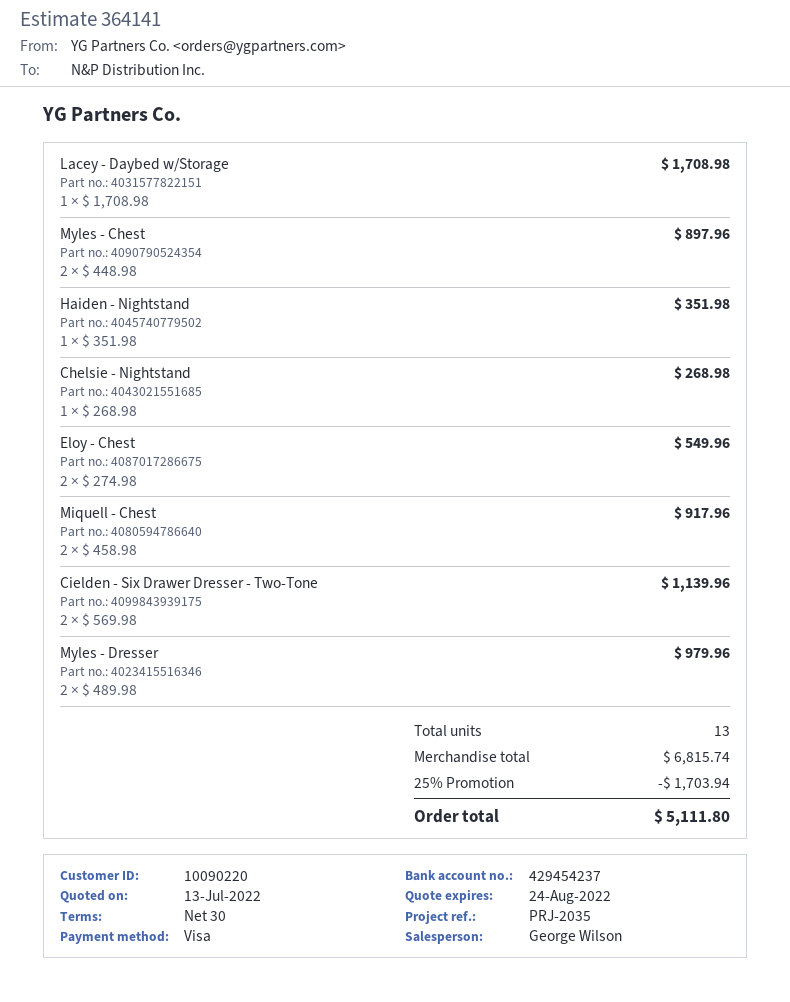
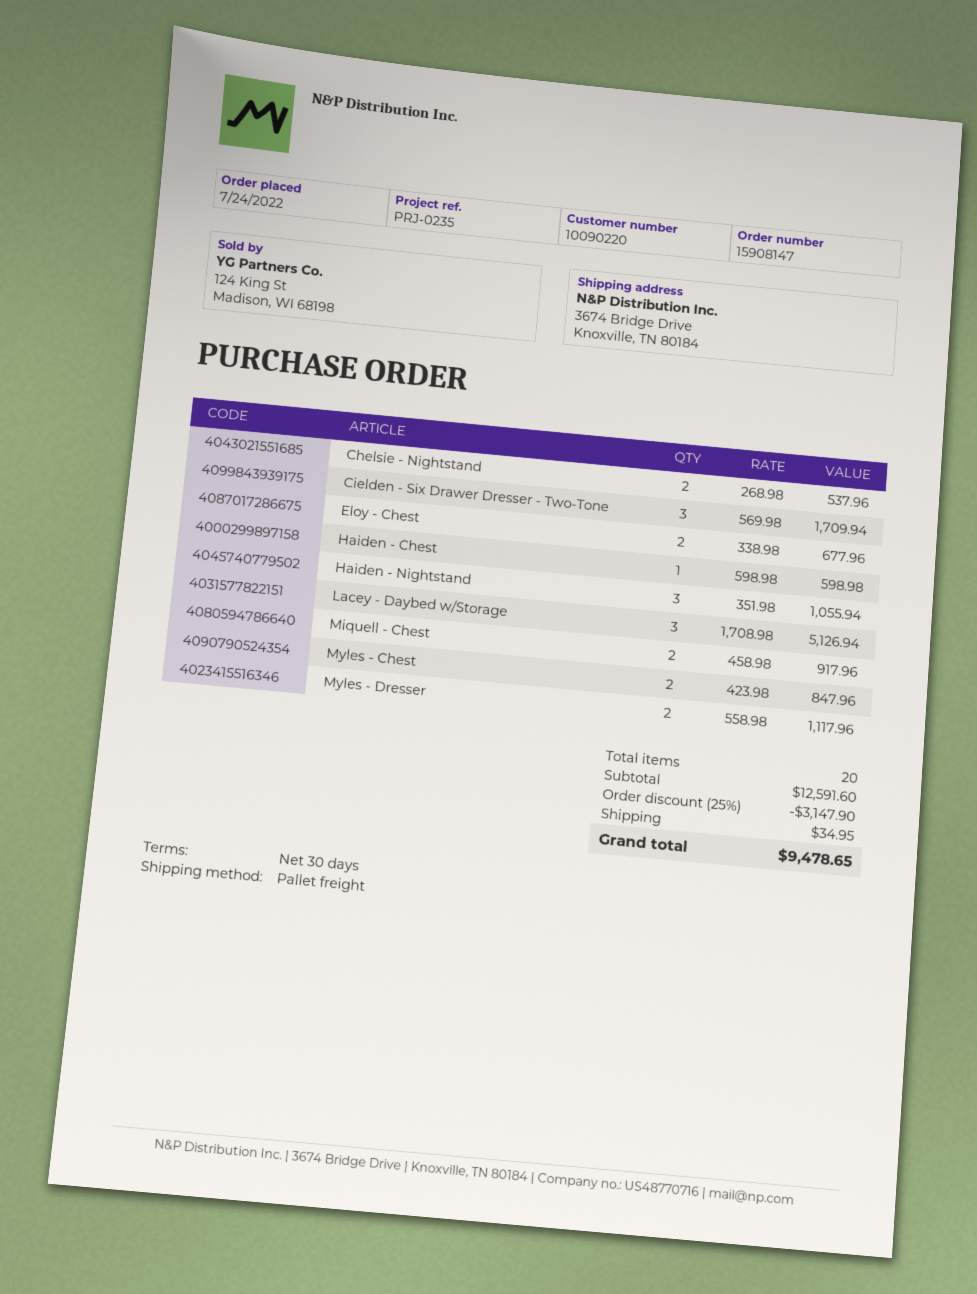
reference: PRJ-2035 -> PRJ-0235
Lacey - Daybed w/Storage: 1 x 1708.98 = 1708.98 -> 3 x 1708.98 = 5126.94
Myles - Chest: 2 x 448.98 = 897.96 -> 2 x 423.98 = 847.96
Haiden - Nightstand: 1 x 351.98 = 351.98 -> 3 x 351.98 = 1055.94
Chelsie - Nightstand: 1 x 268.98 = 268.98 -> 2 x 268.98 = 537.96
Eloy - Chest: 2 x 274.98 = 549.96 -> 2 x 338.98 = 677.96
Cielden - Six Drawer Dresser - Two-Tone: 2 x 569.98 = 1139.96 -> 3 x 569.98 = 1709.94
Myles - Dresser: 2 x 489.98 = 979.96 -> 2 x 558.98 = 1117.96
Haiden - Chest: none -> 1 x 598.98 = 598.98
total quantity: 13 -> 20
subtotal: 6815.74 -> 12591.60
discount: 25% = 1703.94 -> 25% = 3147.90
shipping: none -> 34.95
total: 5111.80 -> 9478.65

